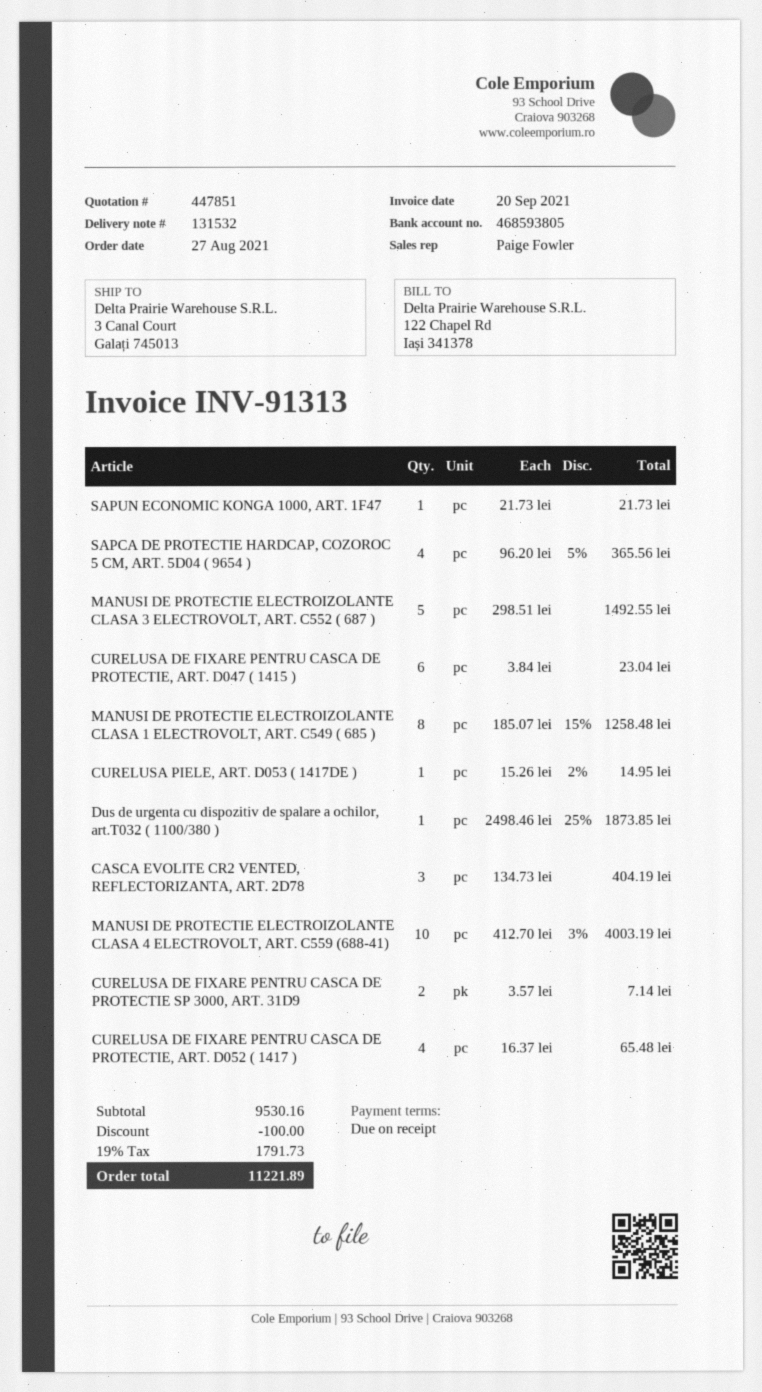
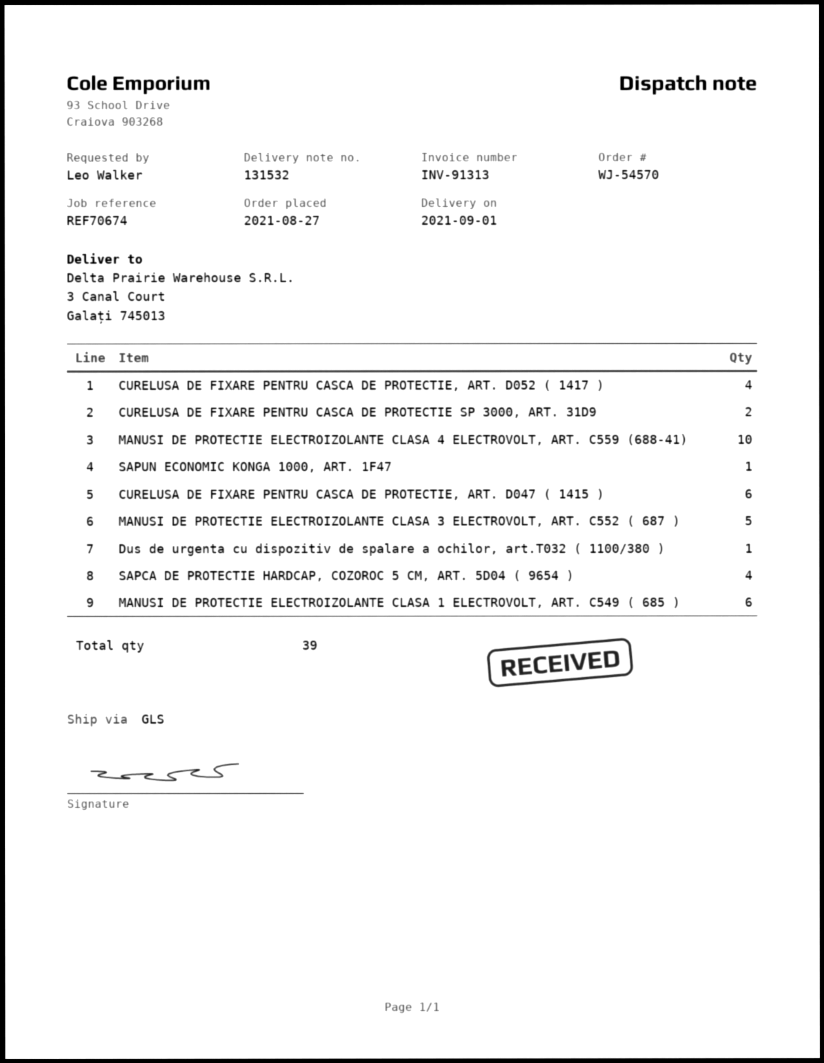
MANUSI DE PROTECTIE ELECTROIZOLANTE CLASA 1 ELECTROVOLT, ART. C549 ( 685 ): 8 -> 6
CURELUSA PIELE, ART. D053 ( 1417DE ): 1 -> none
CASCA EVOLITE CR2 VENTED, REFLECTORIZANTA, ART. 2D78: 3 -> none

